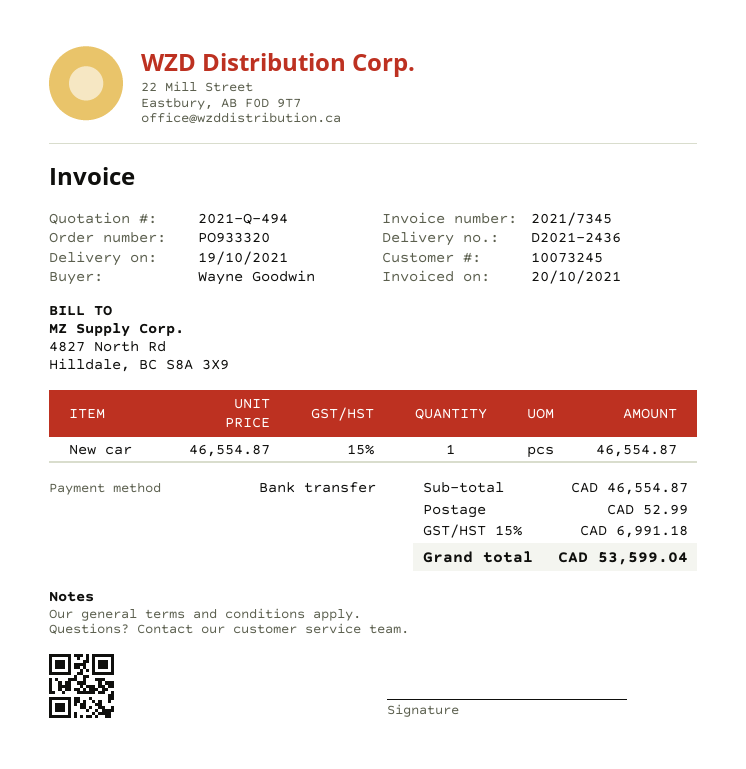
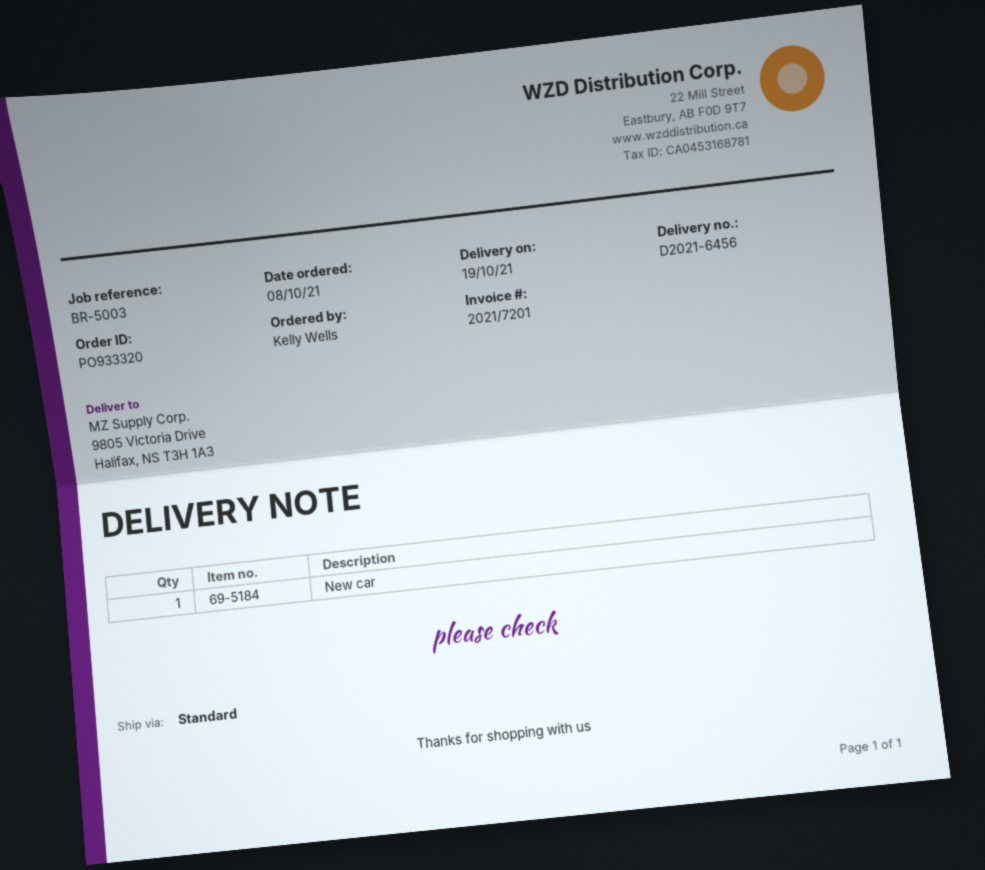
delivery note number: D2021-2436 -> D2021-6456
invoice number: 2021/7345 -> 2021/7201
ordered by: Wayne Goodwin -> Kelly Wells

